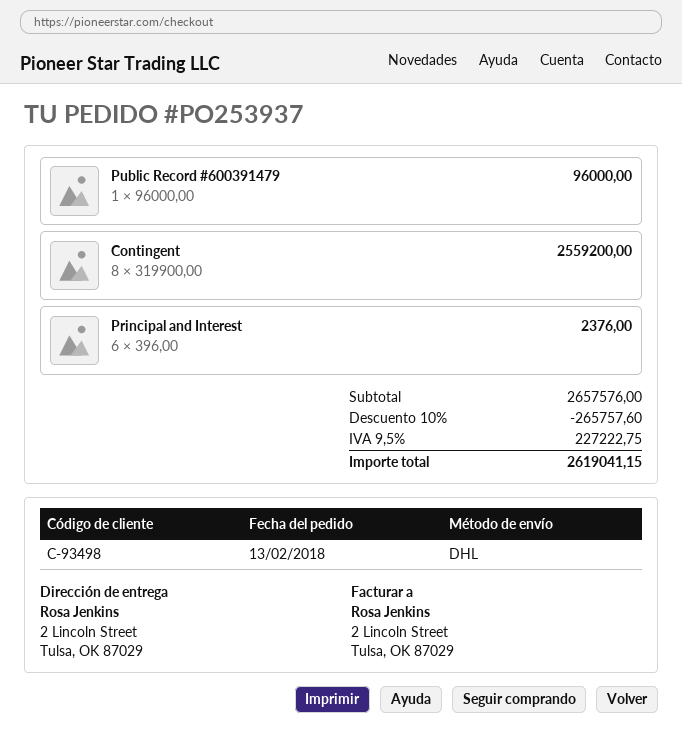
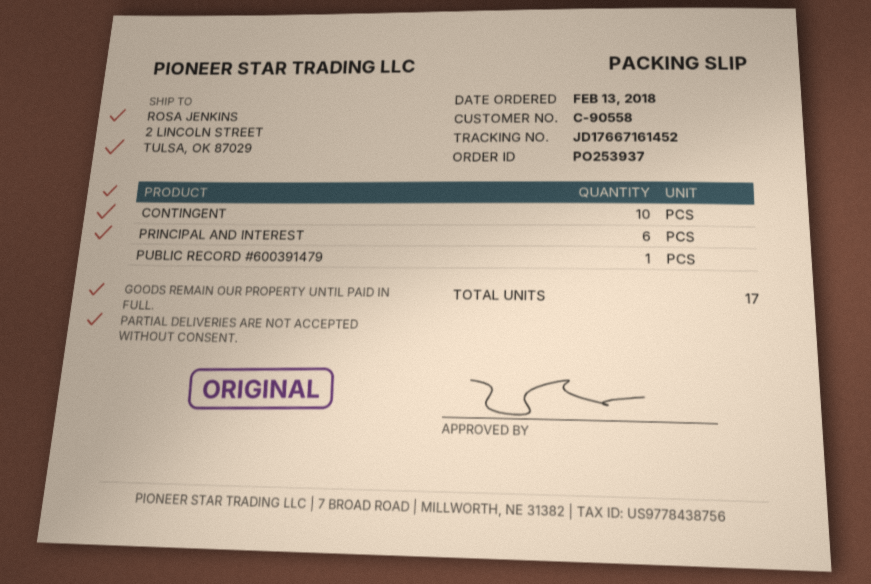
customer number: C-93498 -> C-90558
Contingent: 8 -> 10

